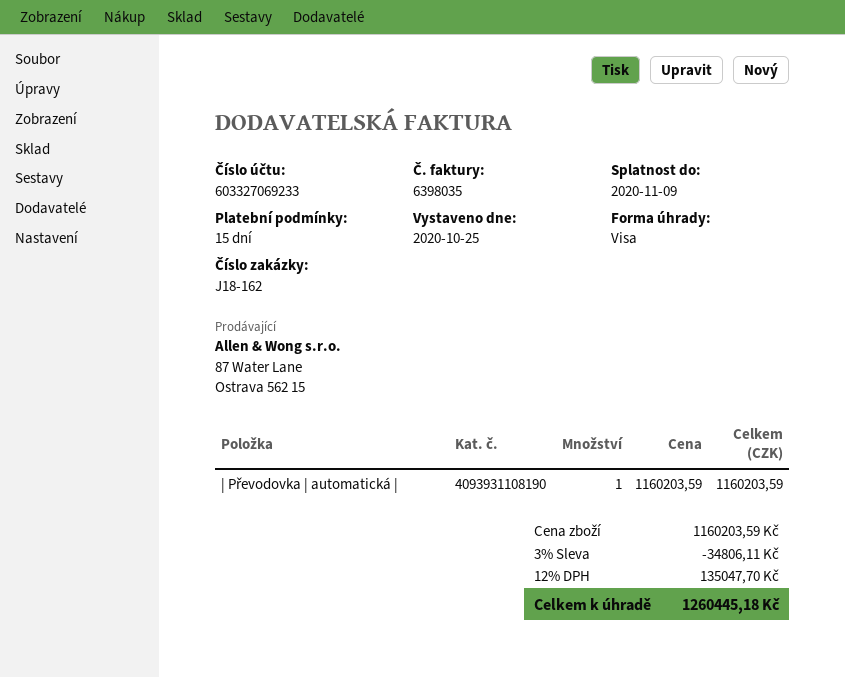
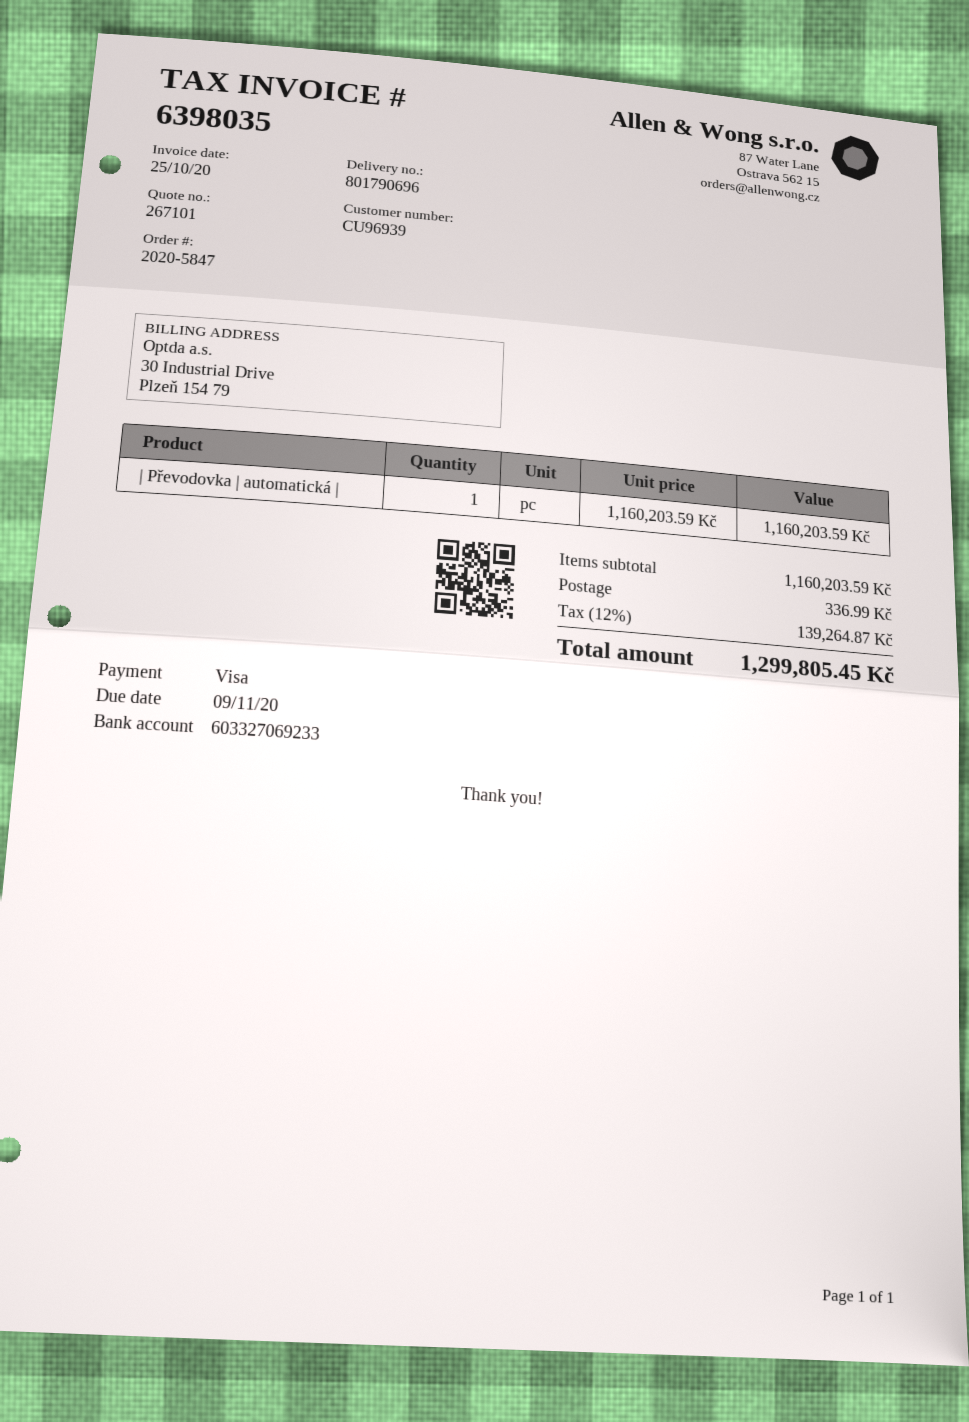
discount: 3% = 34806.11 -> none
shipping: none -> 336.99
tax: 12% = 135047.70 -> 12% = 139264.87
total: 1260445.18 -> 1299805.45

